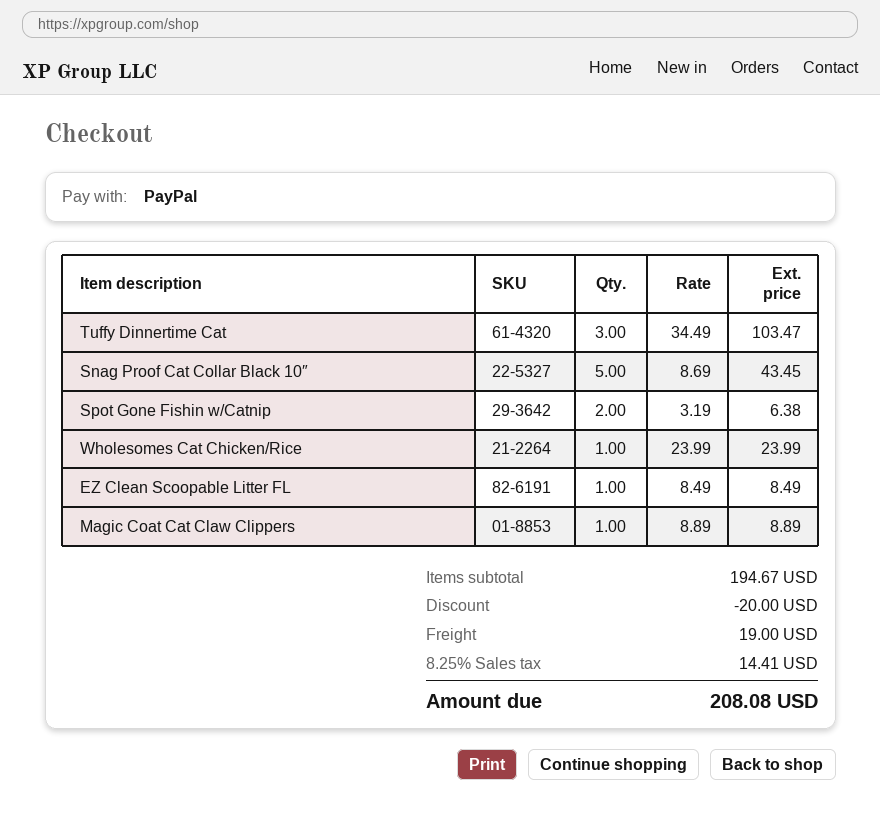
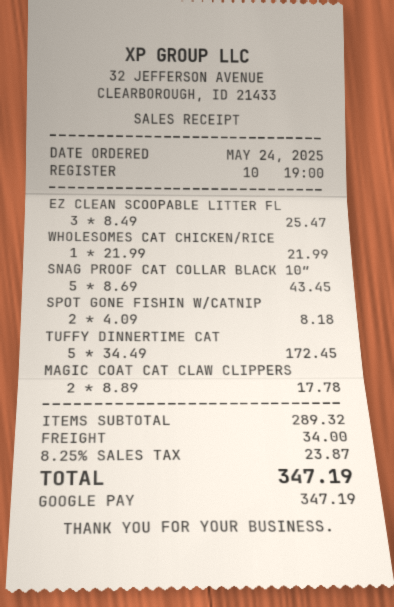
payment method: PayPal -> Google Pay
Tuffy Dinnertime Cat: 3 x 34.49 = 103.47 -> 5 x 34.49 = 172.45
Spot Gone Fishin w/Catnip: 2 x 3.19 = 6.38 -> 2 x 4.09 = 8.18
Wholesomes Cat Chicken/Rice: 1 x 23.99 = 23.99 -> 1 x 21.99 = 21.99
EZ Clean Scoopable Litter FL: 1 x 8.49 = 8.49 -> 3 x 8.49 = 25.47
Magic Coat Cat Claw Clippers: 1 x 8.89 = 8.89 -> 2 x 8.89 = 17.78
subtotal: 194.67 -> 289.32
discount: 20.00 -> none
shipping: 19.00 -> 34.00
tax: 8.25% = 14.41 -> 8.25% = 23.87
total: 208.08 -> 347.19

